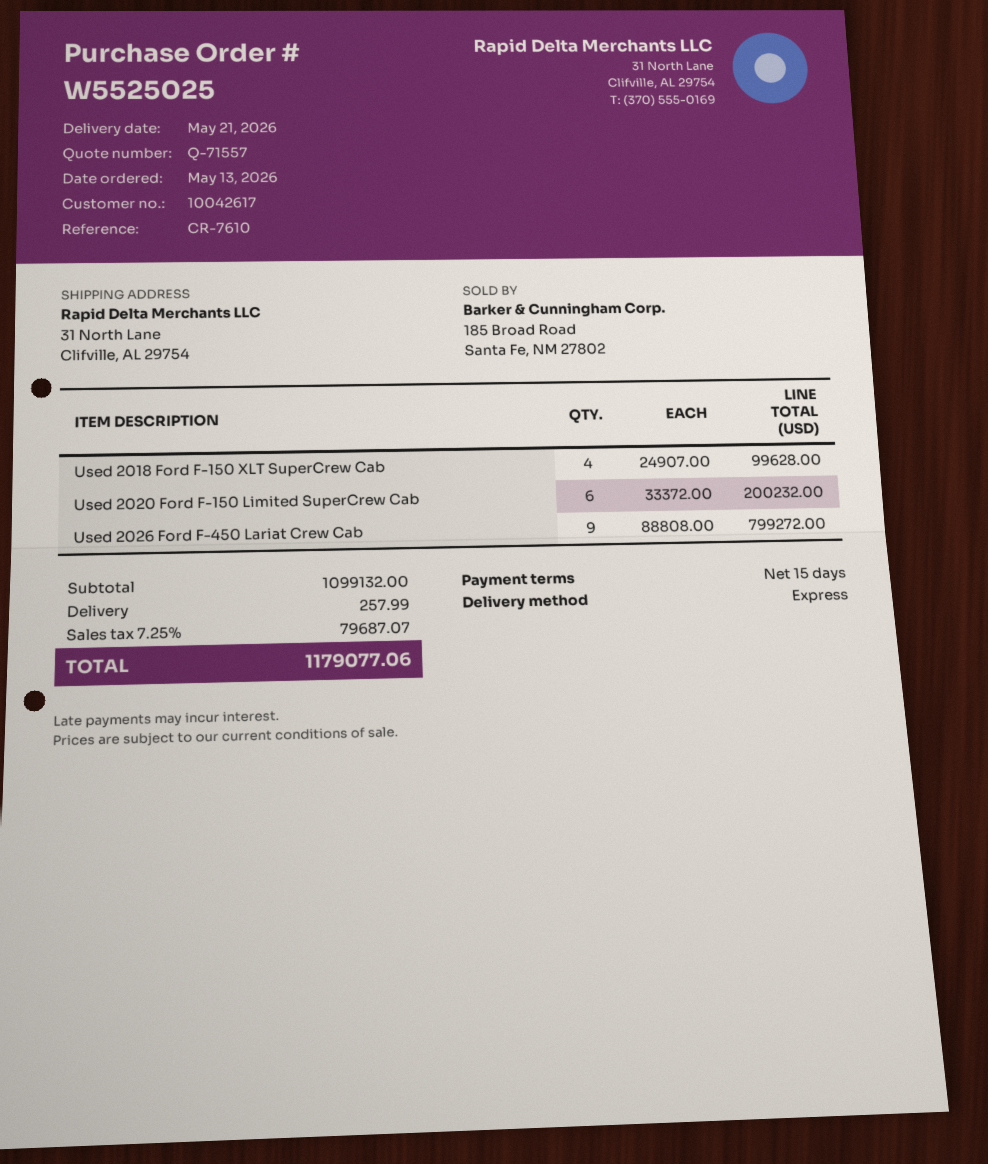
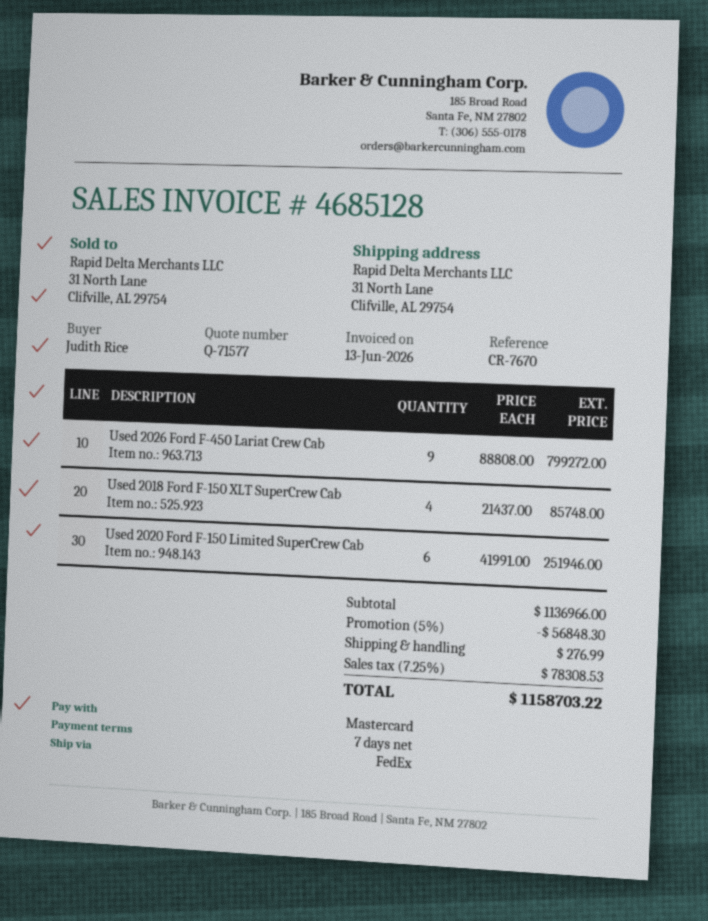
quote number: Q-71557 -> Q-71577
payment terms: 15 days -> 7 days
reference: CR-7610 -> CR-7670
shipping method: express -> FedEx
Used 2018 Ford F-150 XLT SuperCrew Cab: 4 x 24907.00 = 99628.00 -> 4 x 21437.00 = 85748.00
Used 2020 Ford F-150 Limited SuperCrew Cab: 6 x 33372.00 = 200232.00 -> 6 x 41991.00 = 251946.00
subtotal: 1099132.00 -> 1136966.00
discount: none -> 5% = 56848.30
shipping: 257.99 -> 276.99
tax: 7.25% = 79687.07 -> 7.25% = 78308.53
total: 1179077.06 -> 1158703.22

